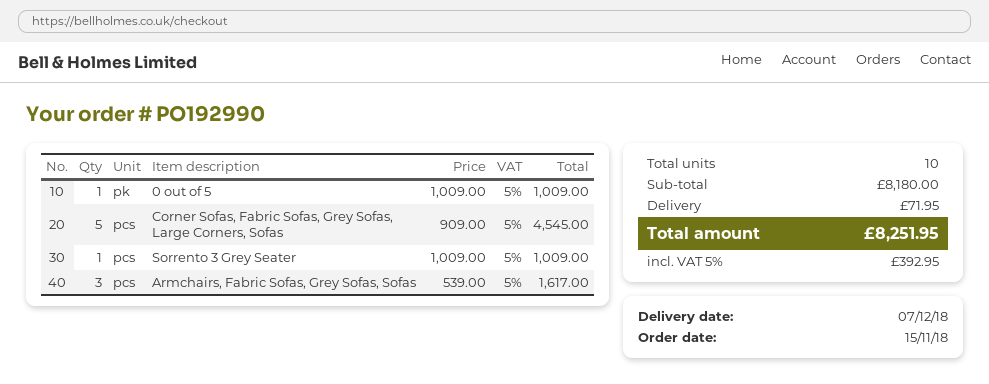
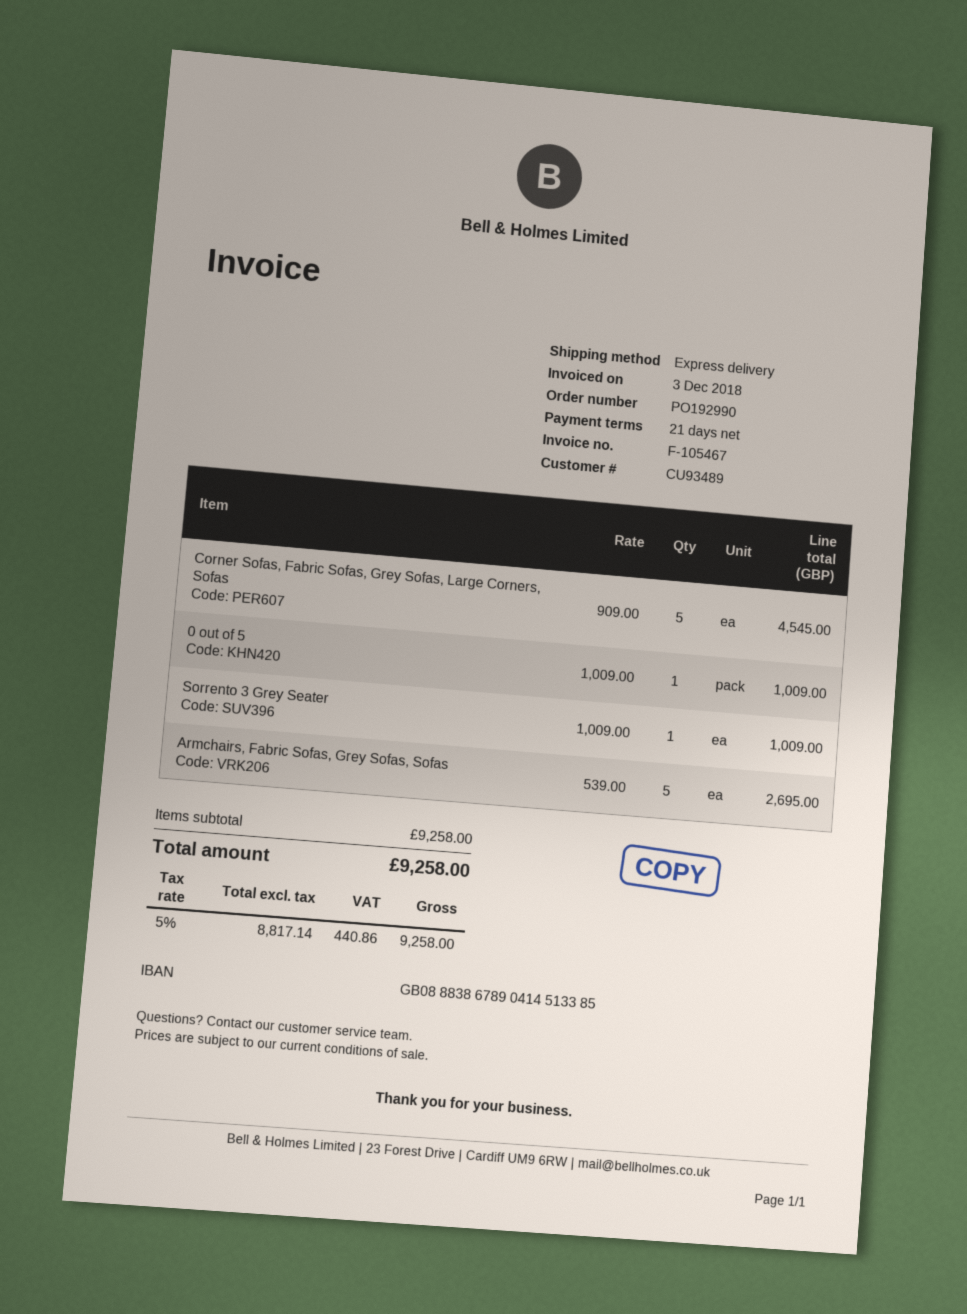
Armchairs, Fabric Sofas, Grey Sofas, Sofas: 3 x 539.00 = 1617.00 -> 5 x 539.00 = 2695.00
subtotal: 8180.00 -> 9258.00
shipping: 71.95 -> none
tax: 5% = 392.95 -> 5% = 440.86
total: 8251.95 -> 9258.00

